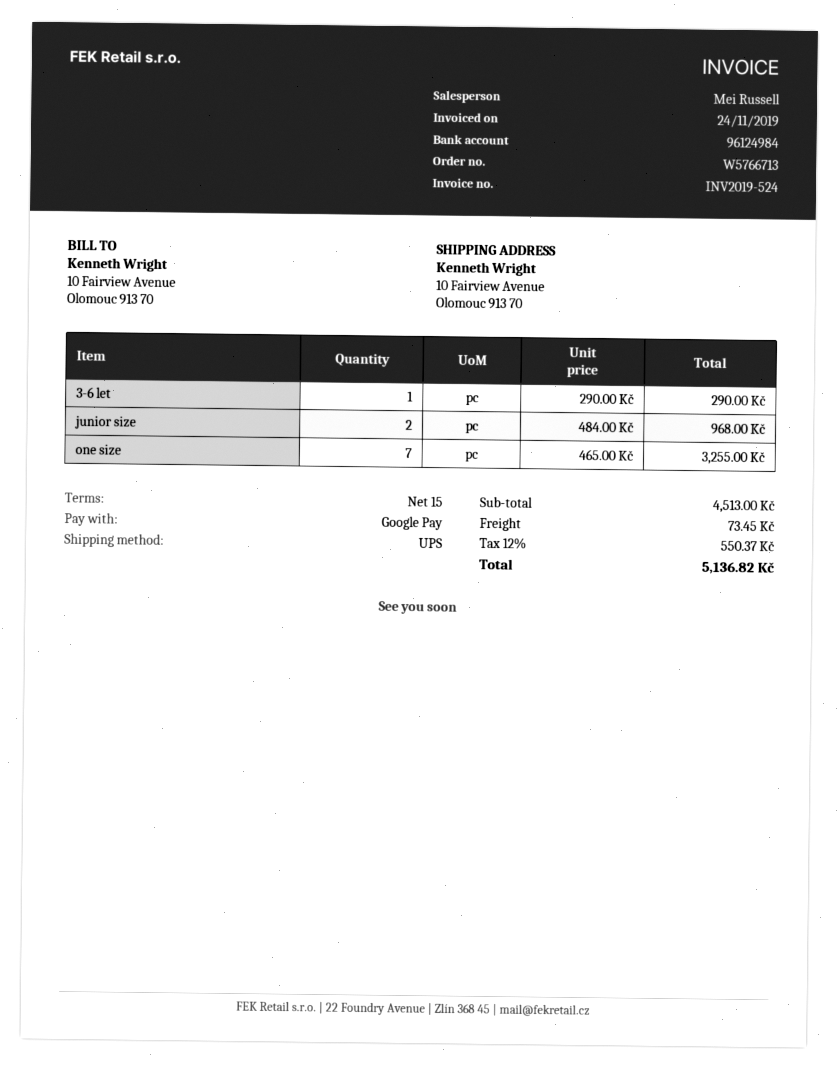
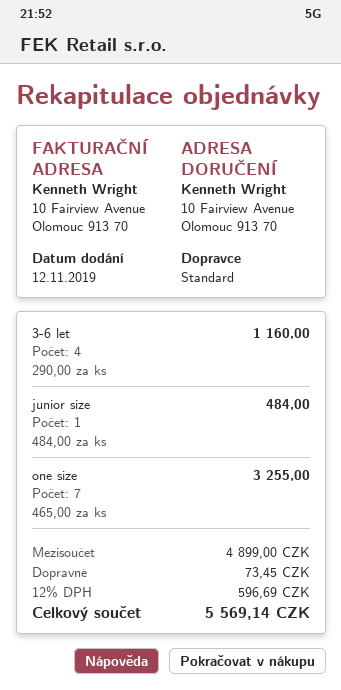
shipping method: UPS -> standard
3-6 let: 1 x 290.00 = 290.00 -> 4 x 290.00 = 1160.00
junior size: 2 x 484.00 = 968.00 -> 1 x 484.00 = 484.00
subtotal: 4513.00 -> 4899.00
tax: 12% = 550.37 -> 12% = 596.69
total: 5136.82 -> 5569.14

